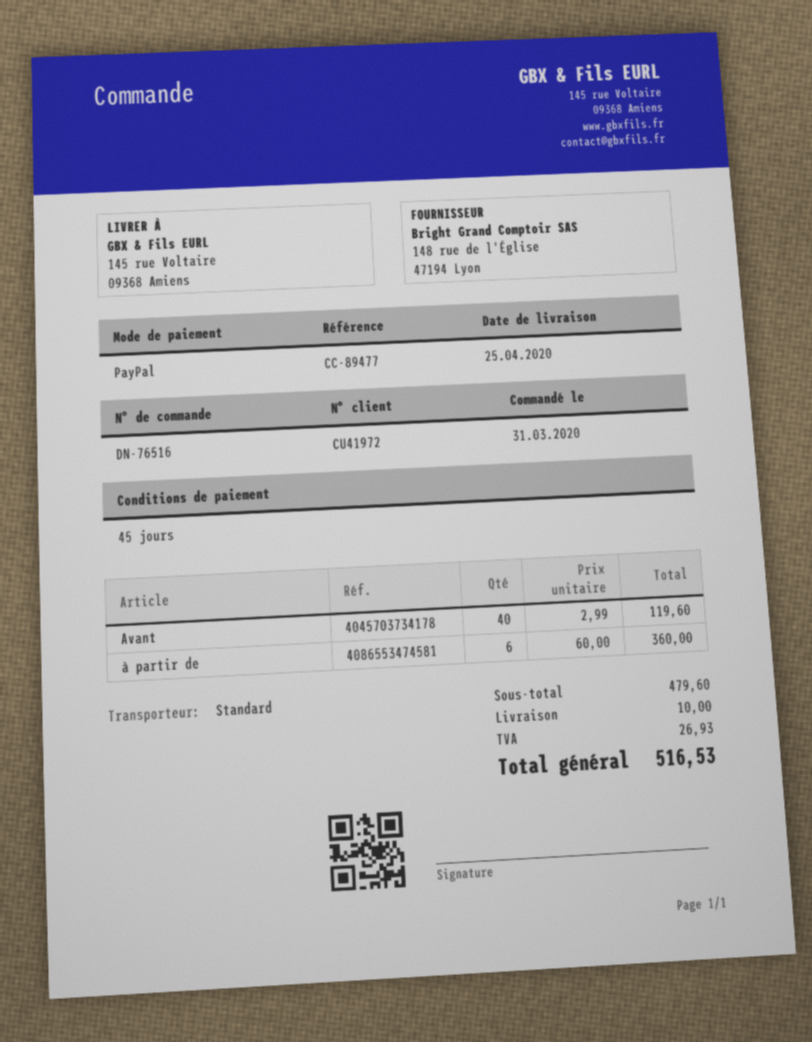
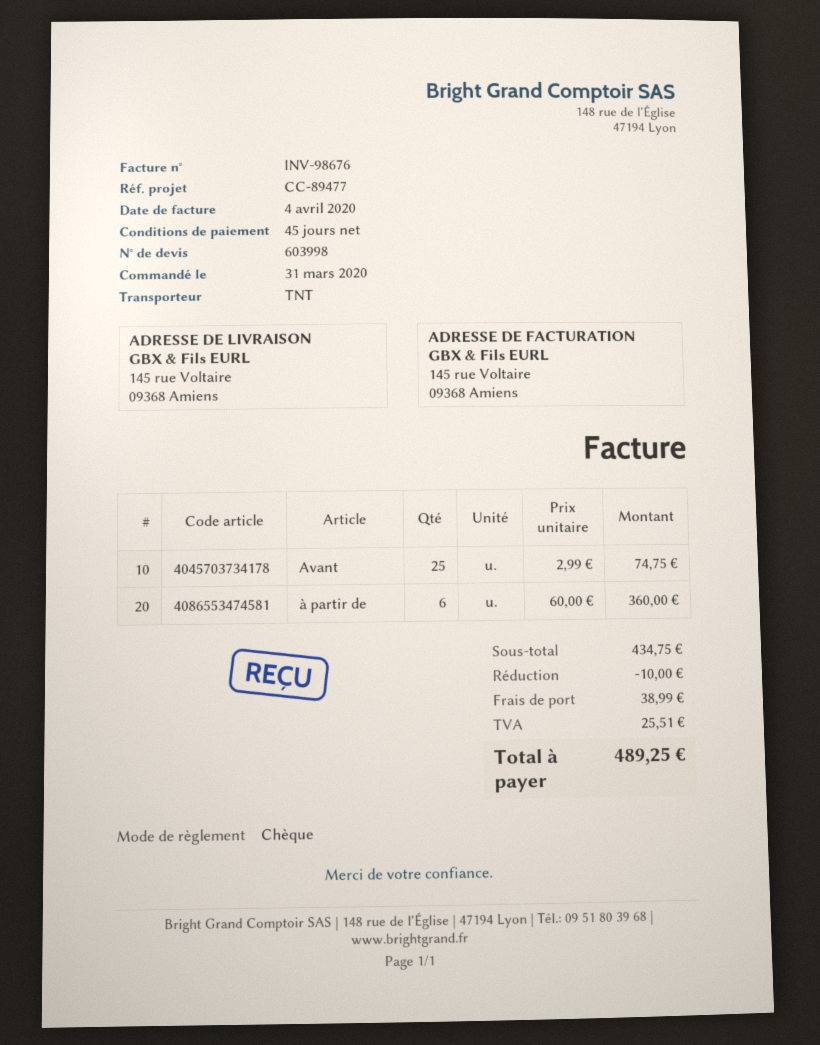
payment method: PayPal -> cheque
shipping method: standard -> TNT
Avant: 40 x 2.99 = 119.60 -> 25 x 2.99 = 74.75
subtotal: 479.60 -> 434.75
discount: none -> 10.00
shipping: 10.00 -> 38.99
tax: 26.93 -> 25.51
total: 516.53 -> 489.25

